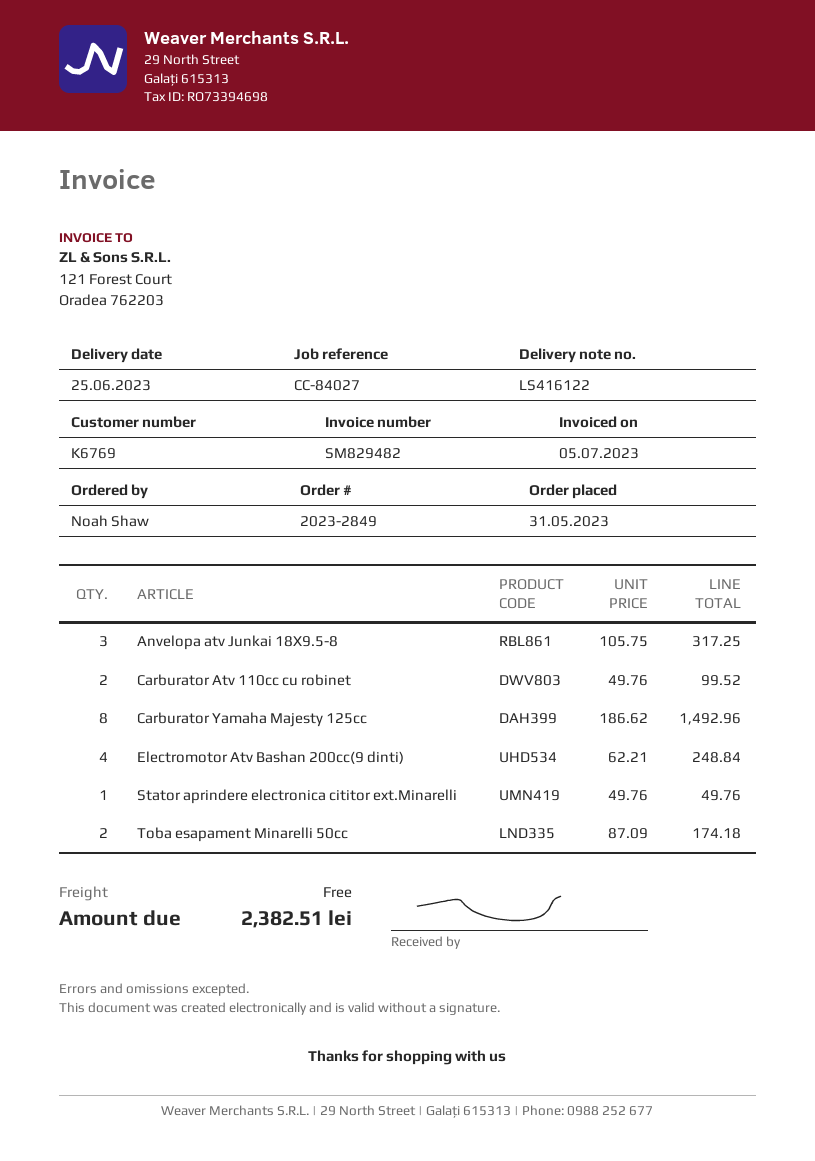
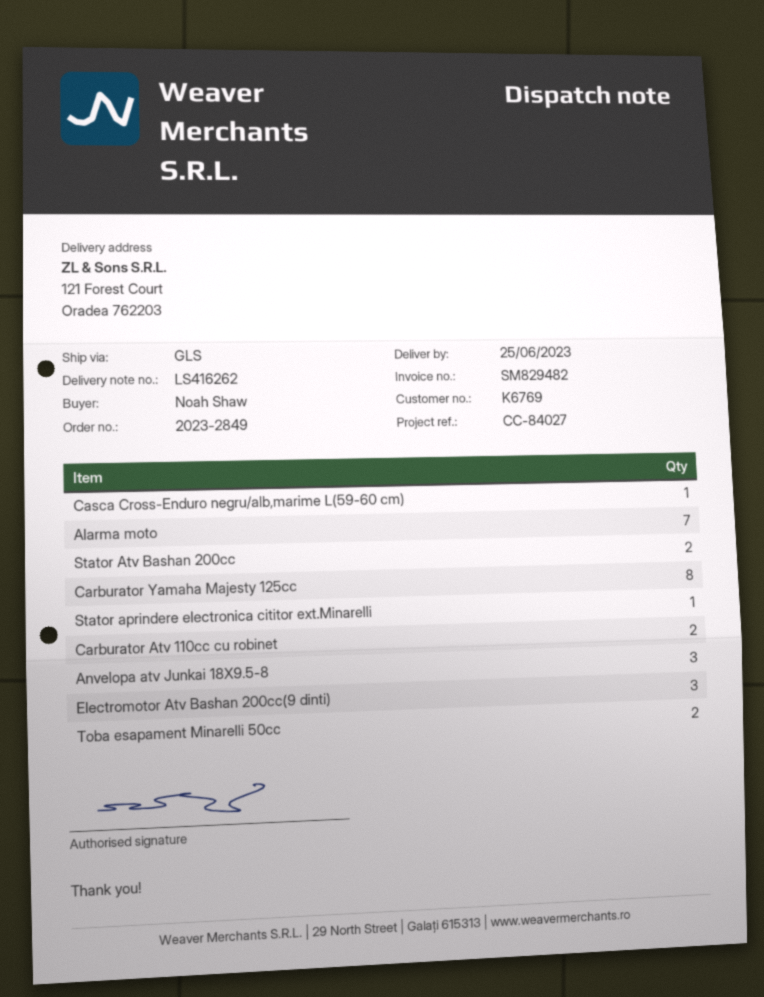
delivery note number: LS416122 -> LS416262
Electromotor Atv Bashan 200cc(9 dinti): 4 -> 3
Casca Cross-Enduro negru/alb,marime L(59-60 cm): none -> 1
Alarma moto: none -> 7
Stator Atv Bashan 200cc: none -> 2

